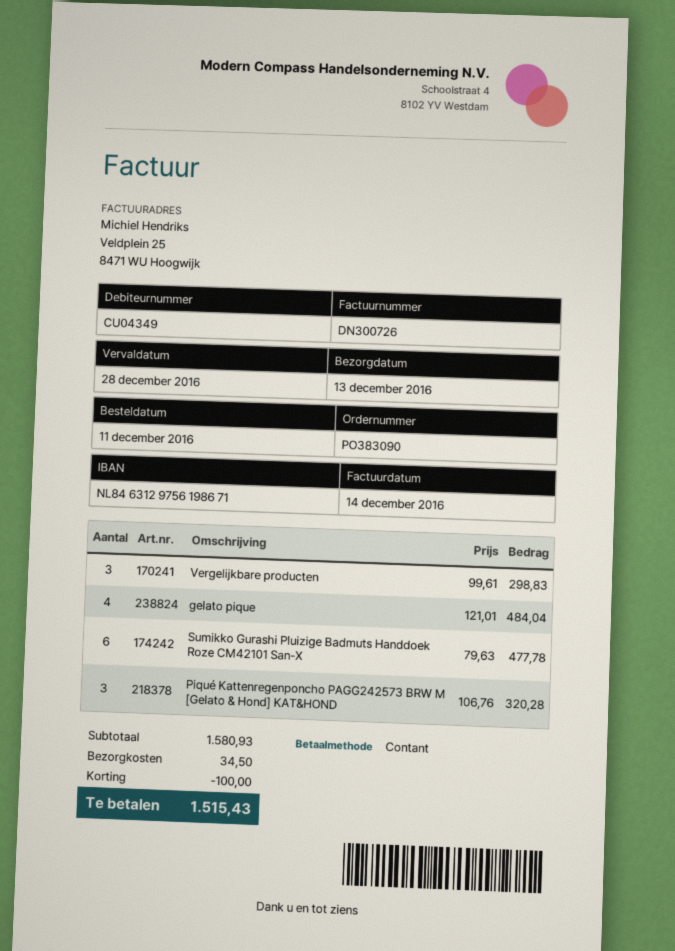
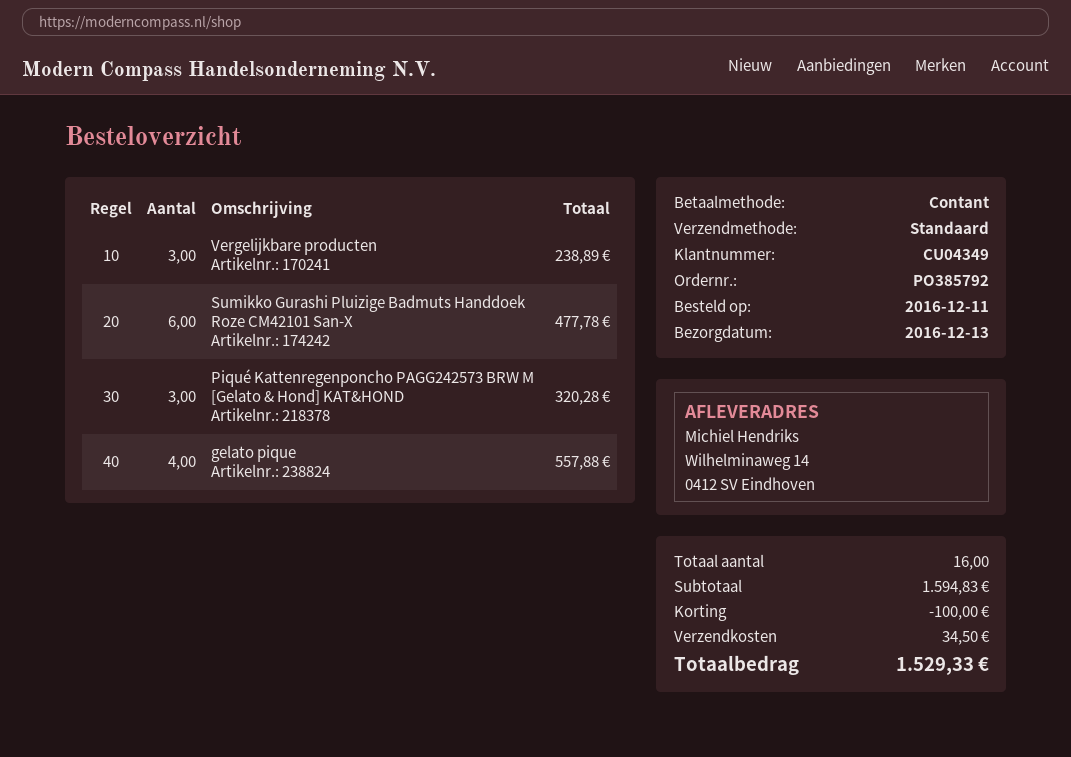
order number: PO383090 -> PO385792
Vergelijkbare producten: 3 for 298.83 -> 3 for 238.89
gelato pique: 4 for 484.04 -> 4 for 557.88
subtotal: 1580.93 -> 1594.83
total: 1515.43 -> 1529.33

